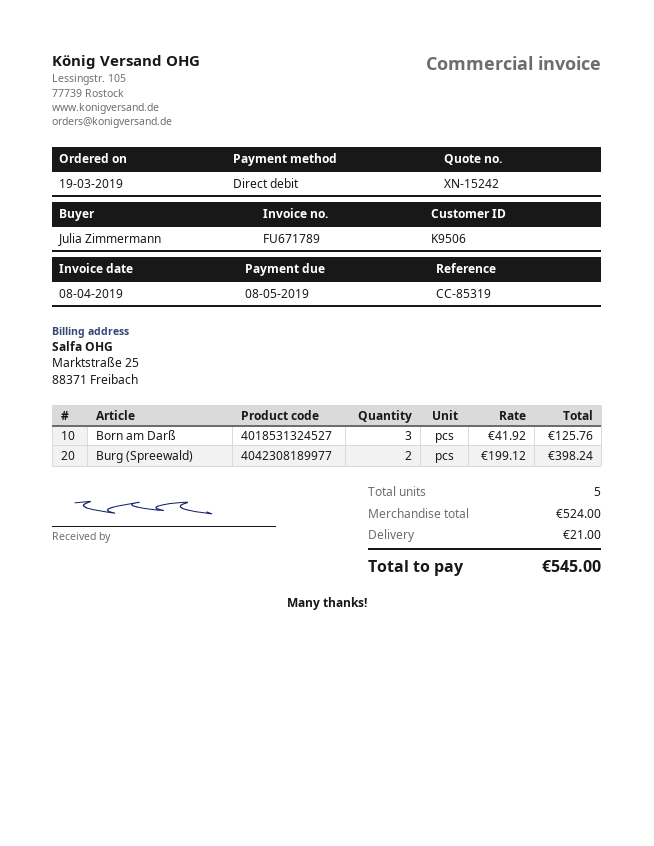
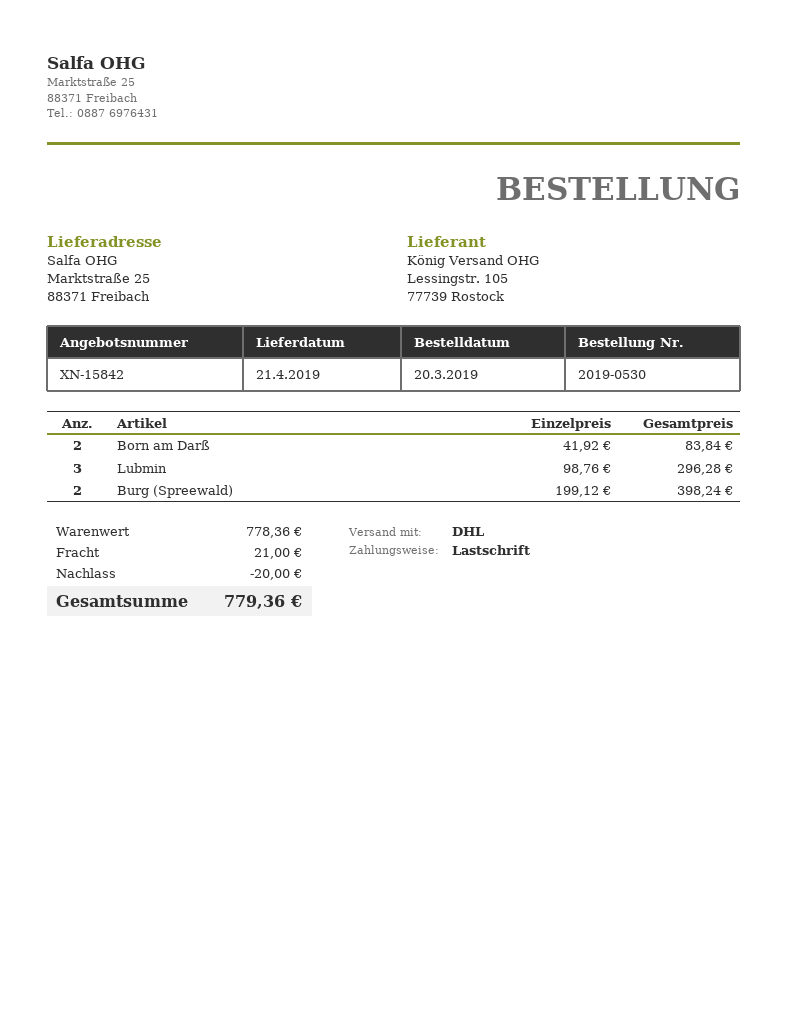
quote number: XN-15242 -> XN-15842
order date: 2019-03-19 -> 2019-03-20
Born am Darß: 3 x 41.92 = 125.76 -> 2 x 41.92 = 83.84
Lubmin: none -> 3 x 98.76 = 296.28
subtotal: 524.00 -> 778.36
discount: none -> 20.00
total: 545.00 -> 779.36

